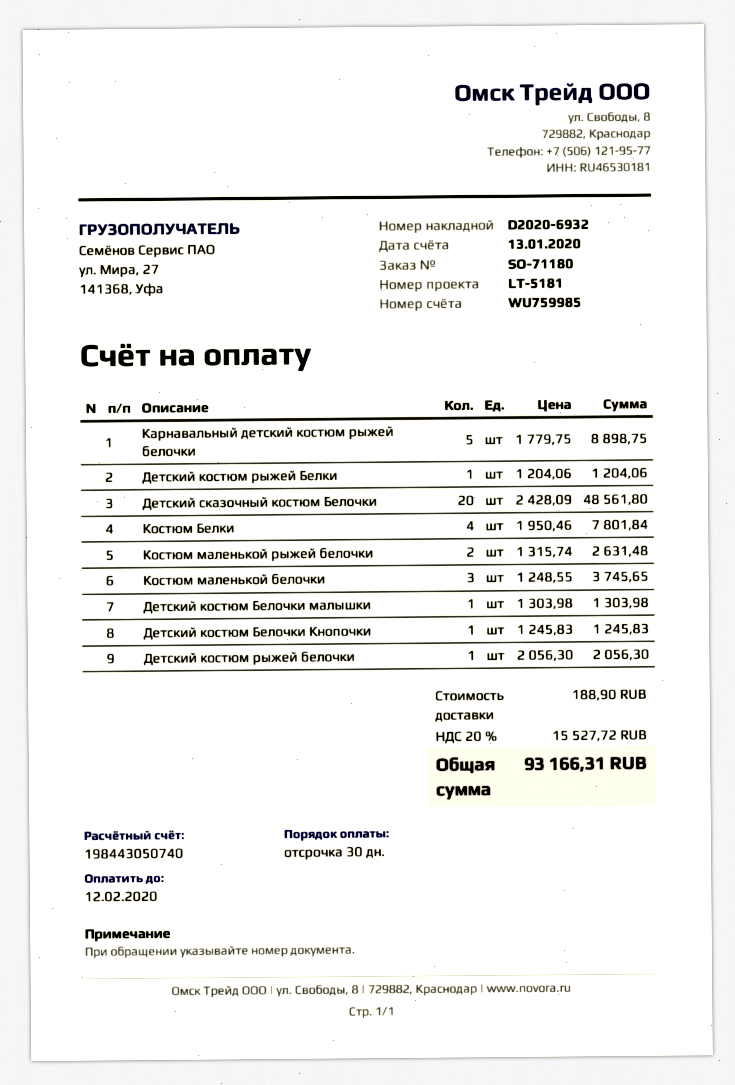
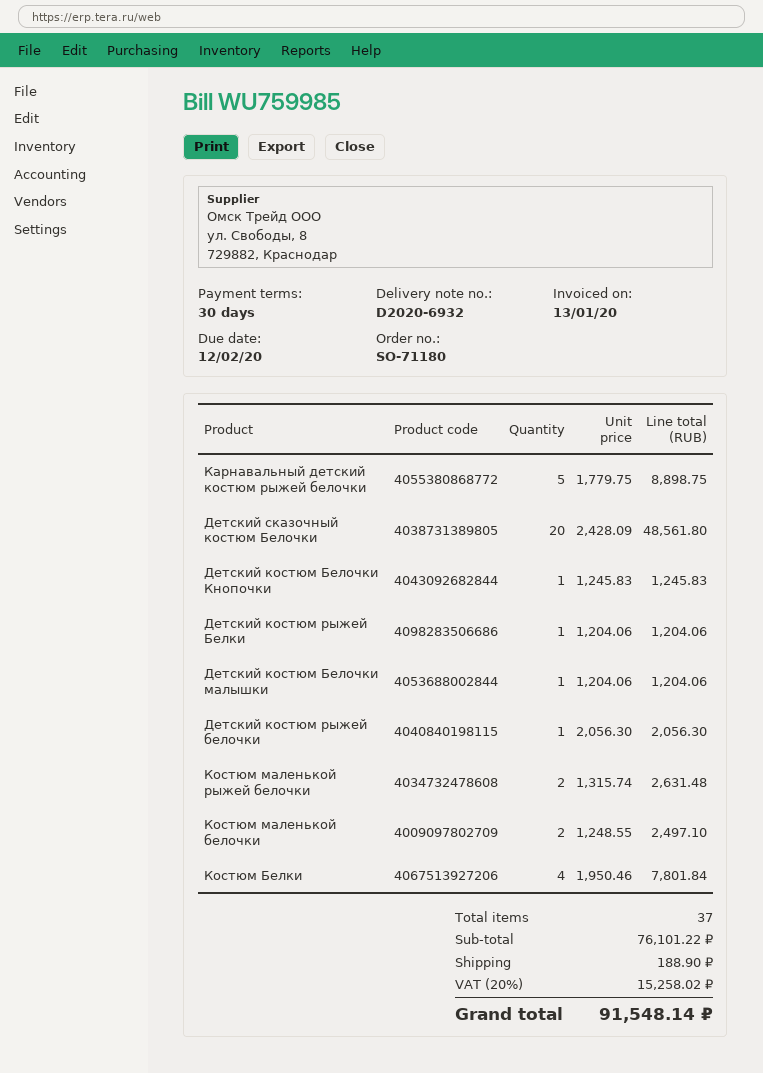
Костюм маленькой белочки: 3 x 1248.55 = 3745.65 -> 2 x 1248.55 = 2497.10
Детский костюм Белочки малышки: 1 x 1303.98 = 1303.98 -> 1 x 1204.06 = 1204.06
tax: 20% = 15527.72 -> 20% = 15258.02
total: 93166.31 -> 91548.14

